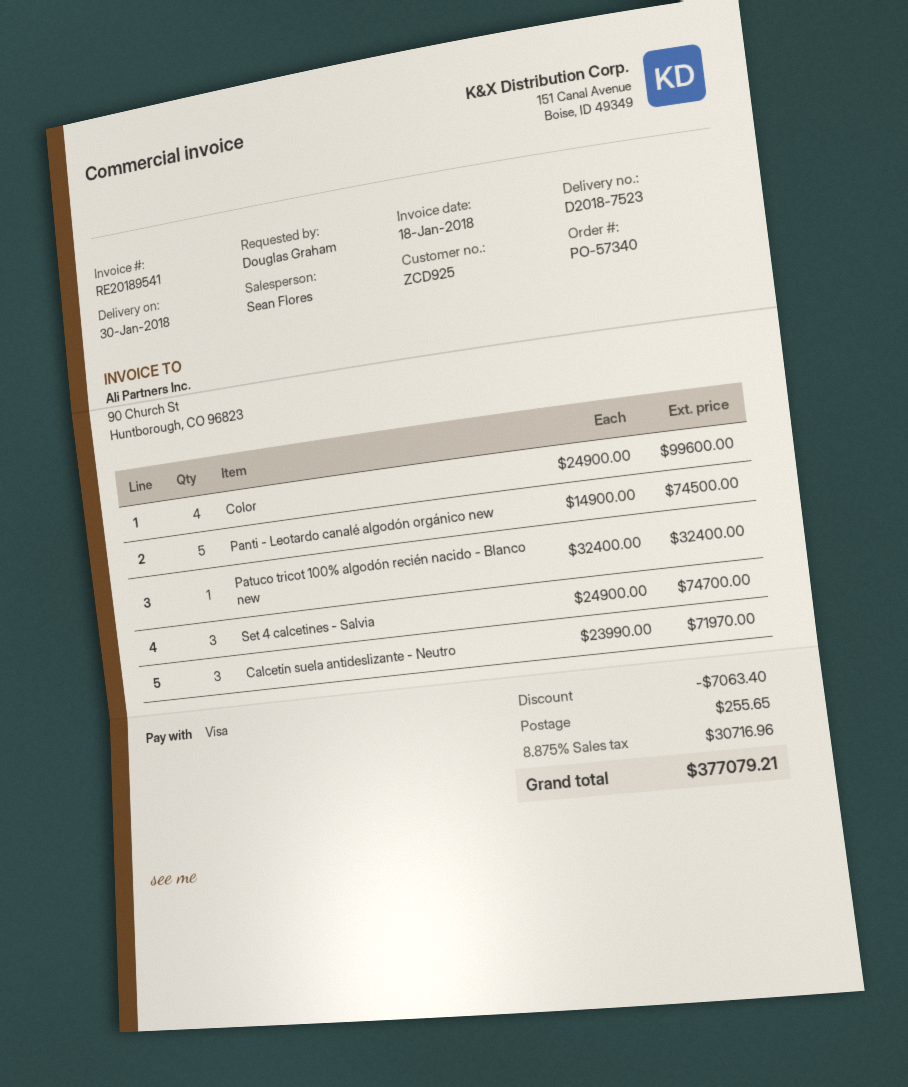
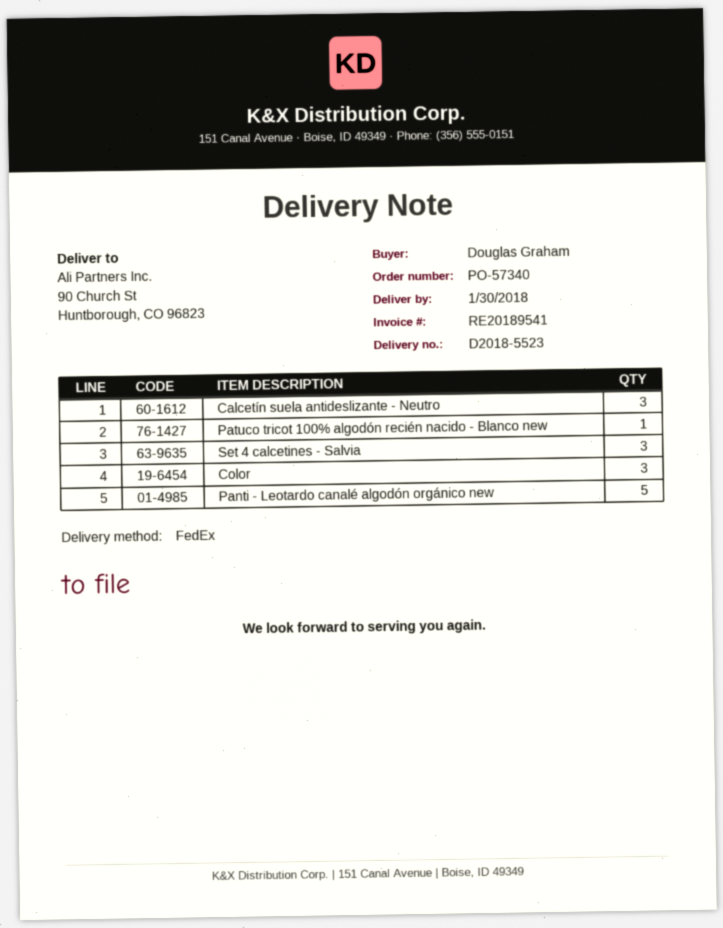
delivery note number: D2018-7523 -> D2018-5523
Color: 4 -> 3

